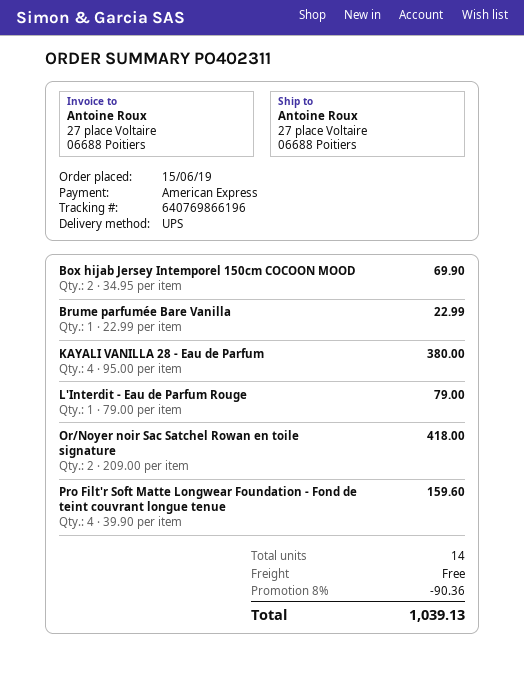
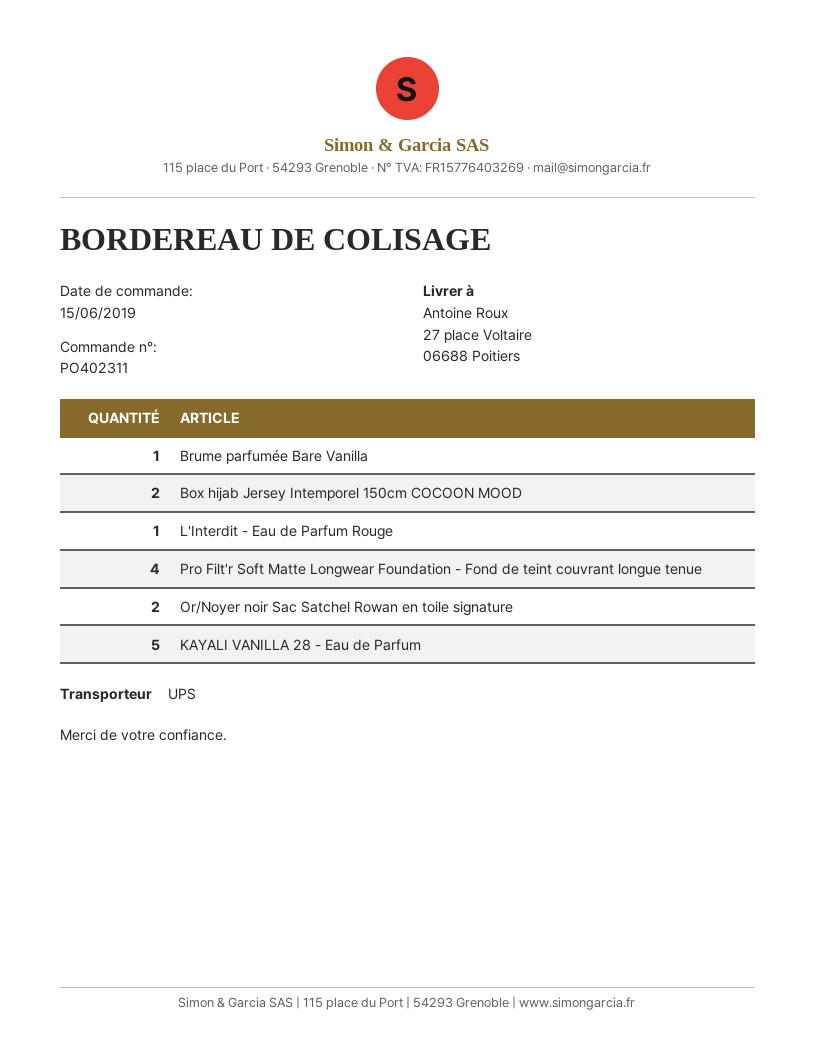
KAYALI VANILLA 28 - Eau de Parfum: 4 -> 5

